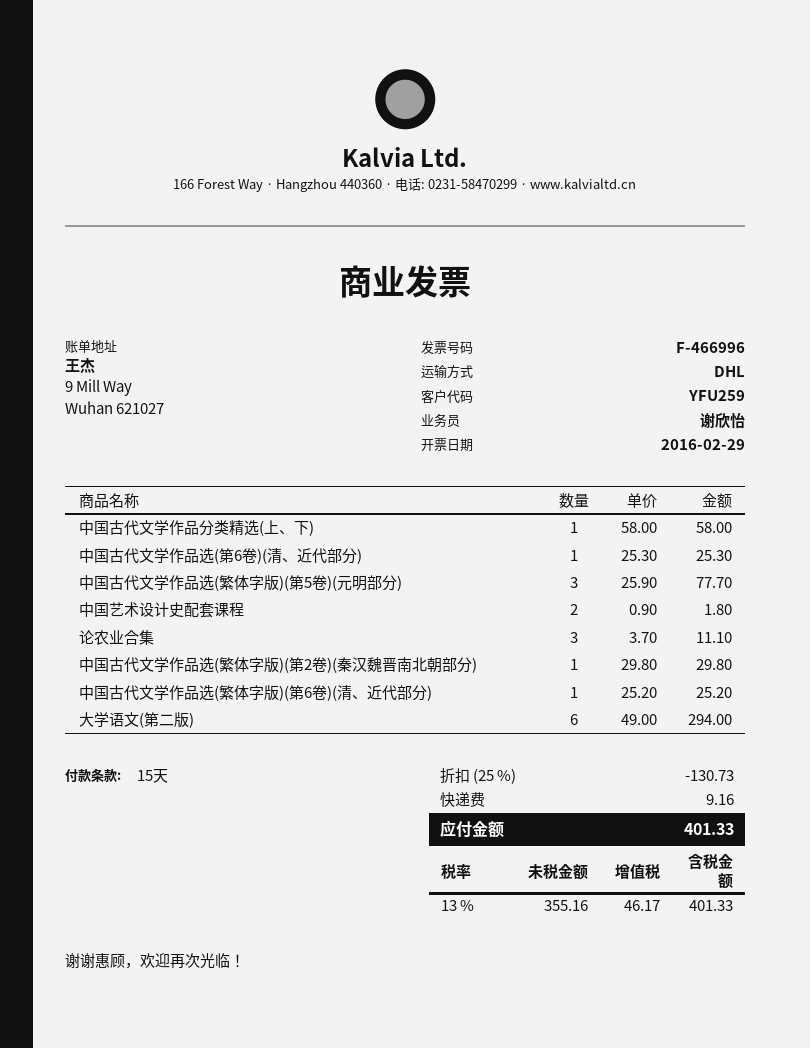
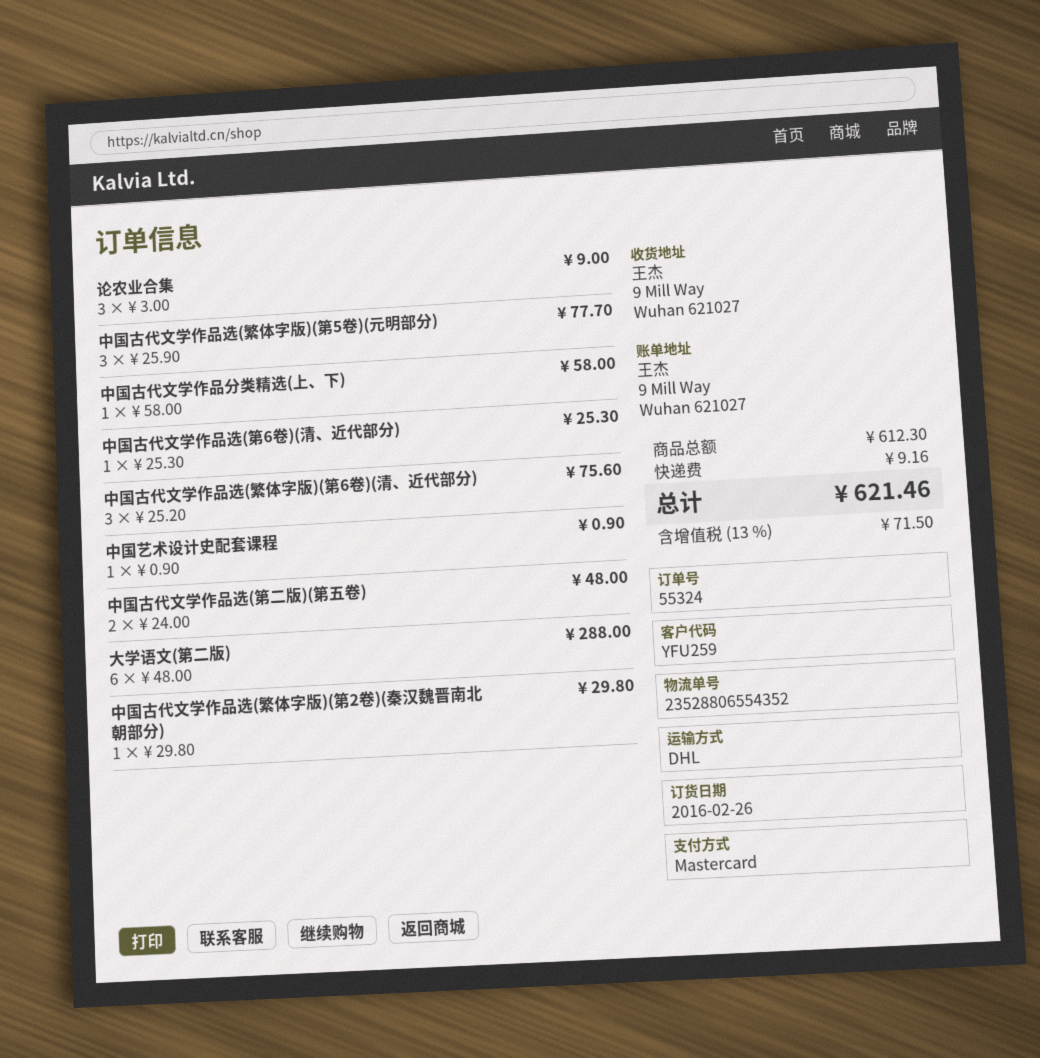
中国艺术设计史配套课程: 2 x 0.90 = 1.80 -> 1 x 0.90 = 0.90
论农业合集: 3 x 3.70 = 11.10 -> 3 x 3.00 = 9.00
中国古代文学作品选(繁体字版)(第6卷)(清、近代部分): 1 x 25.20 = 25.20 -> 3 x 25.20 = 75.60
大学语文(第二版): 6 x 49.00 = 294.00 -> 6 x 48.00 = 288.00
中国古代文学作品选(第二版)(第五卷): none -> 2 x 24.00 = 48.00
discount: 25% = 130.73 -> none
tax: 13% = 46.17 -> 13% = 71.50
total: 401.33 -> 621.46

